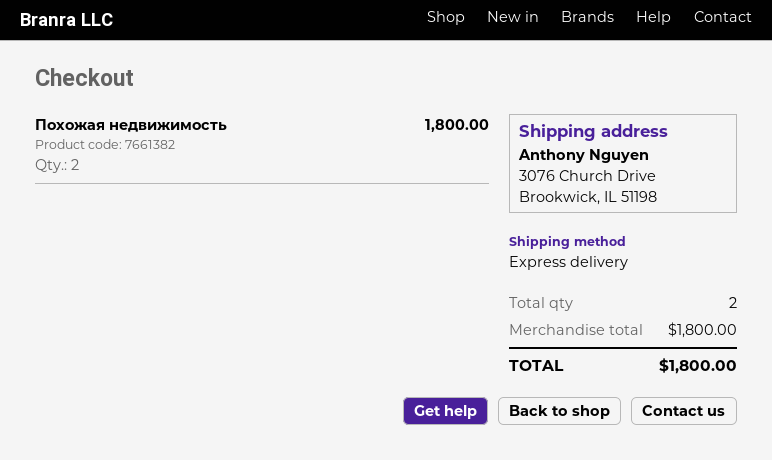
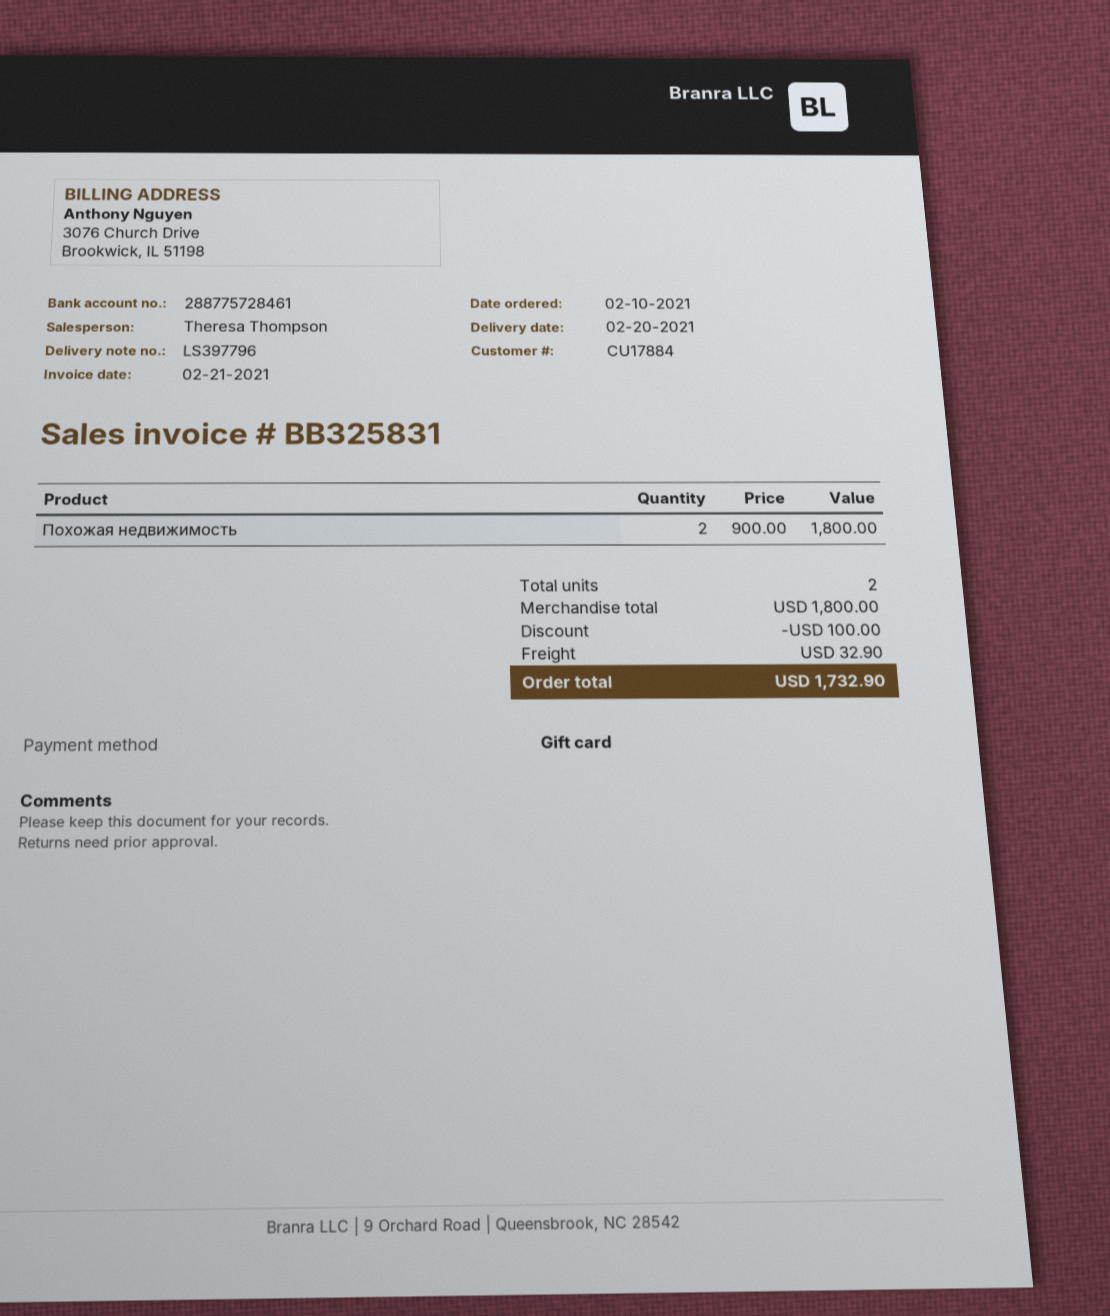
discount: none -> 100.00
shipping: none -> 32.90
total: 1800.00 -> 1732.90

